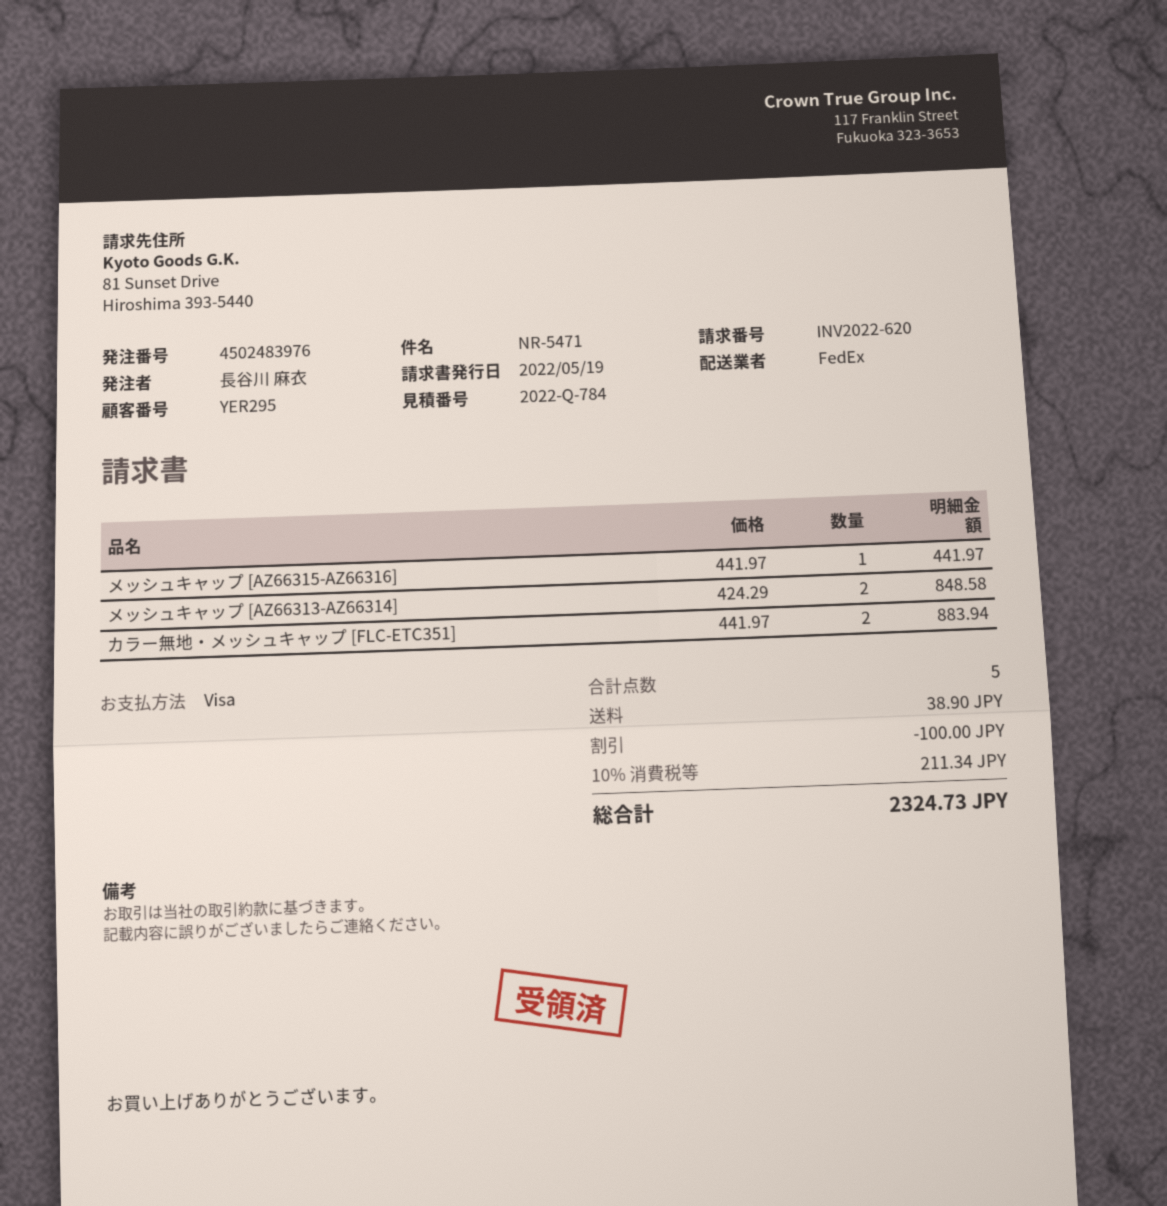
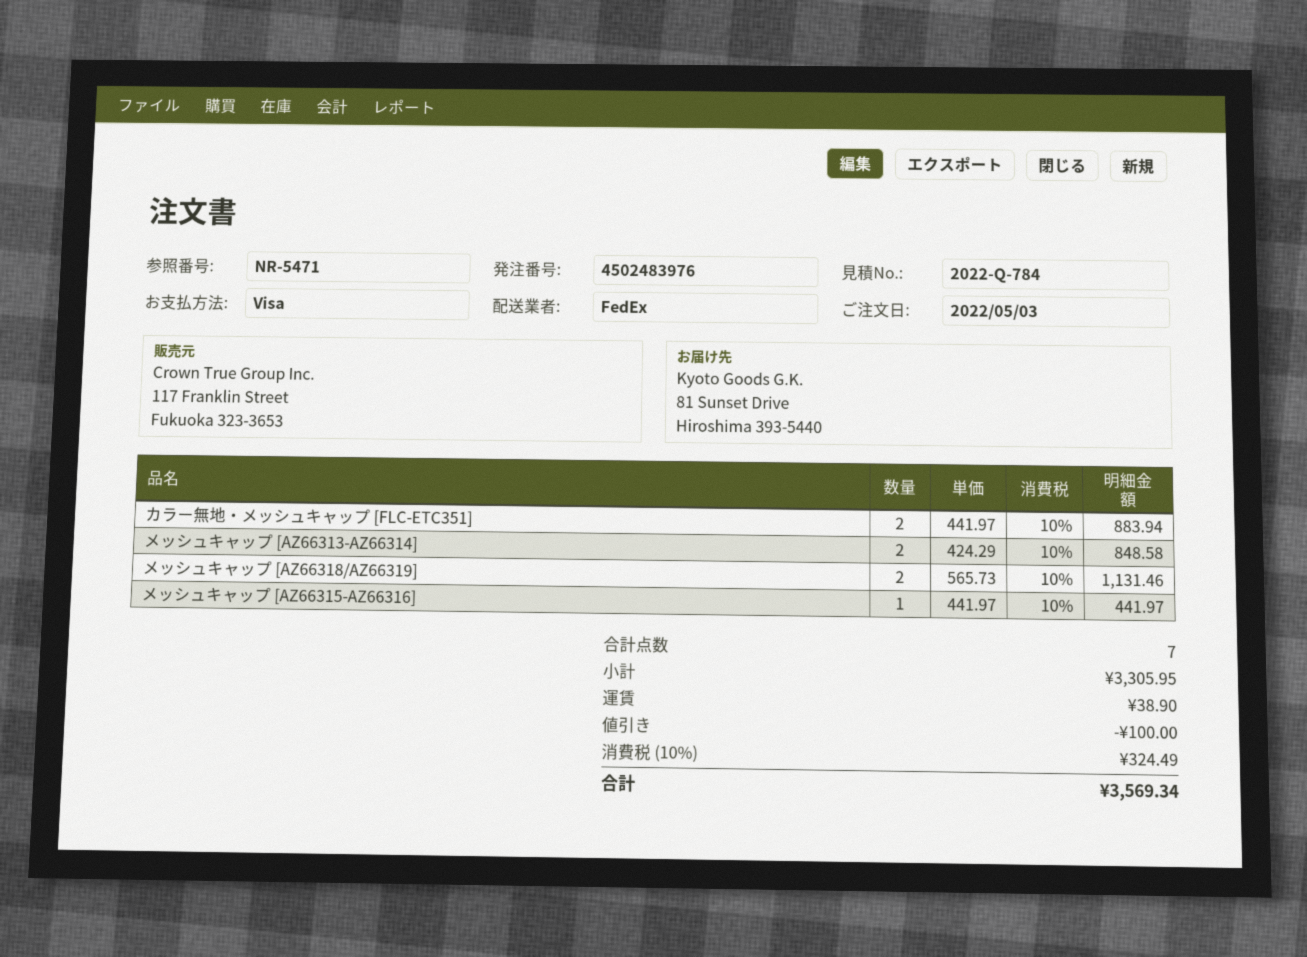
メッシュキャップ [AZ66318/AZ66319]: none -> 2 x 565.73 = 1131.46
total quantity: 5 -> 7
tax: 10% = 211.34 -> 10% = 324.49
total: 2324.73 -> 3569.34

